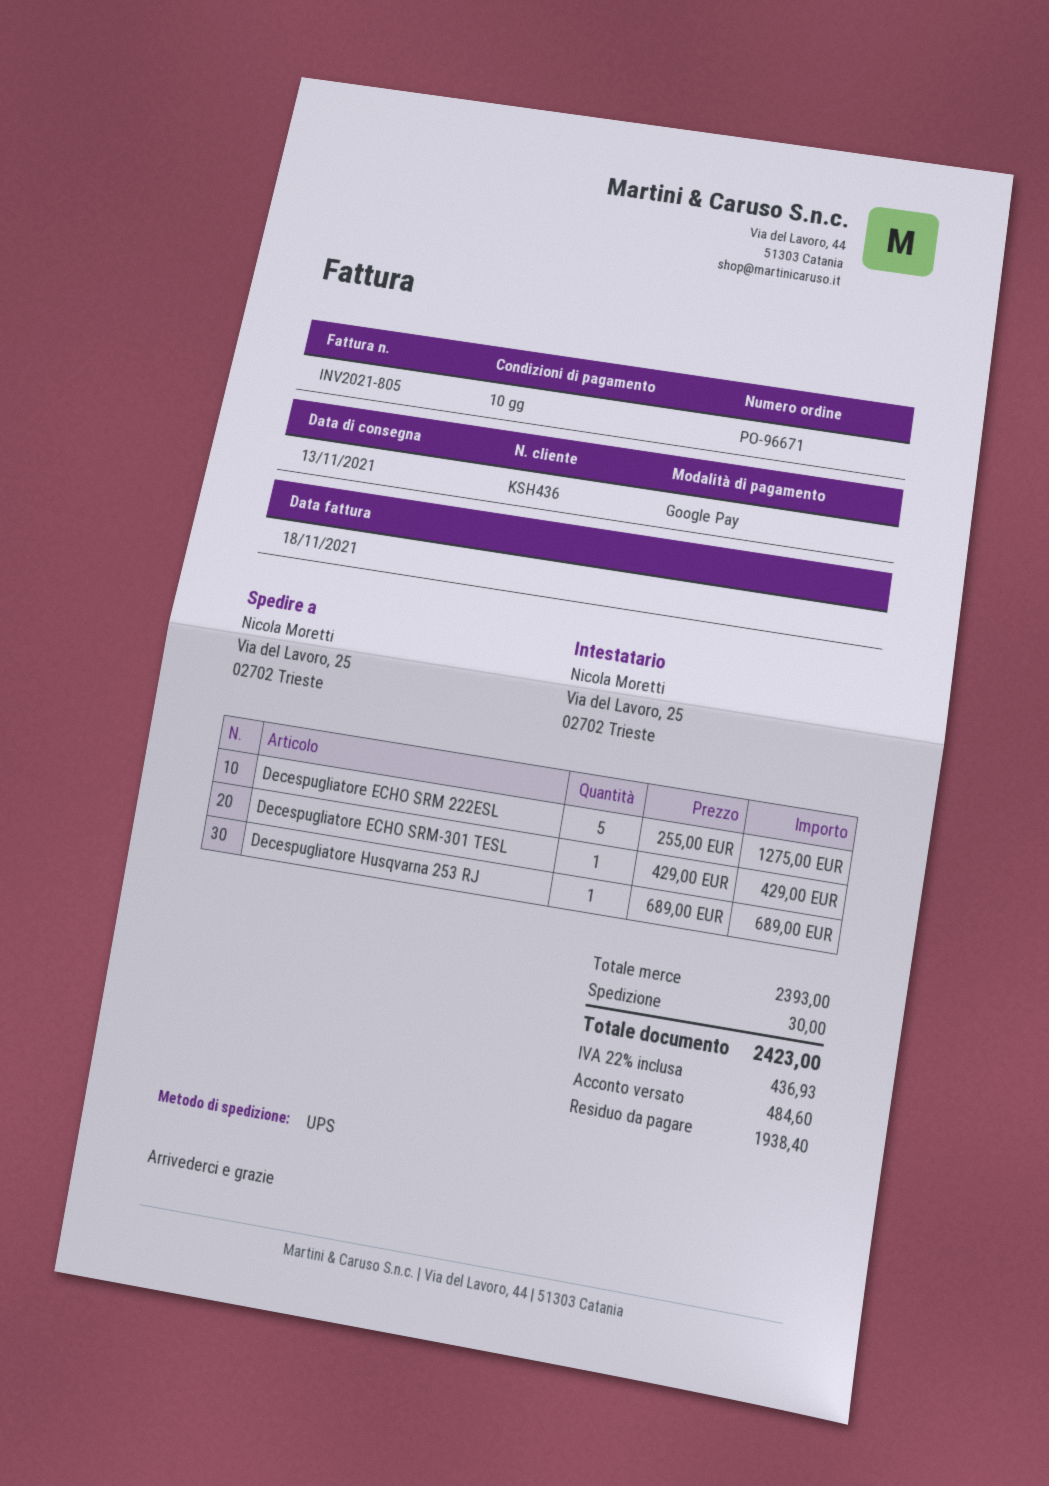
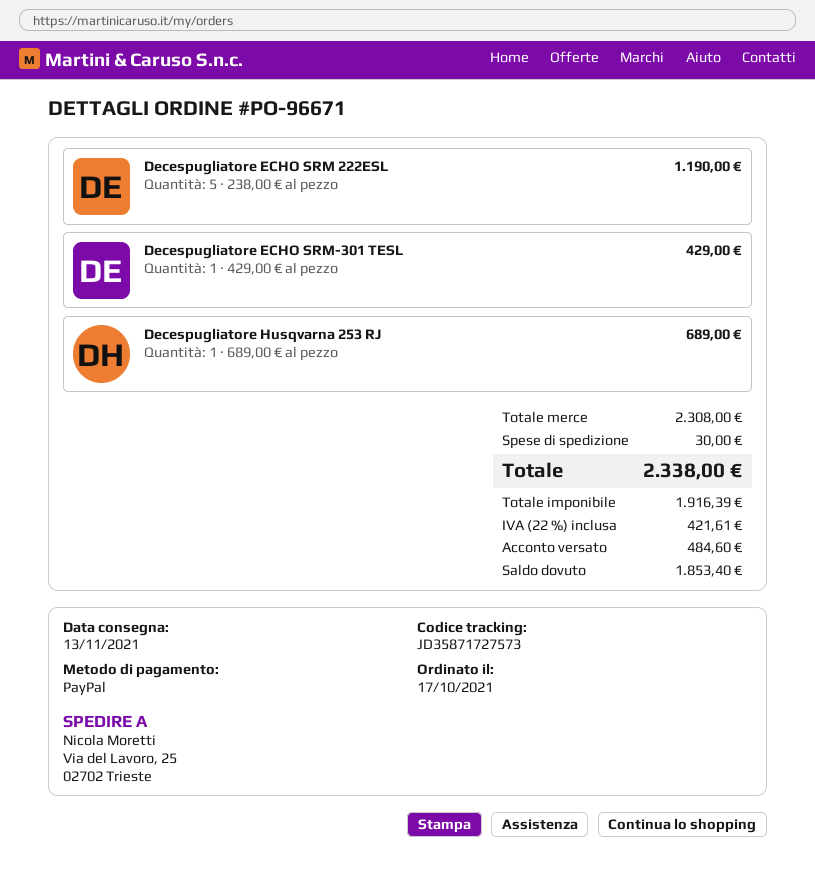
payment method: Google Pay -> PayPal
Decespugliatore ECHO SRM 222ESL: 5 x 255.00 = 1275.00 -> 5 x 238.00 = 1190.00
subtotal: 2393.00 -> 2308.00
tax: 22% = 436.93 -> 22% = 421.61
total: 2423.00 -> 2338.00
balance: 1938.40 -> 1853.40

